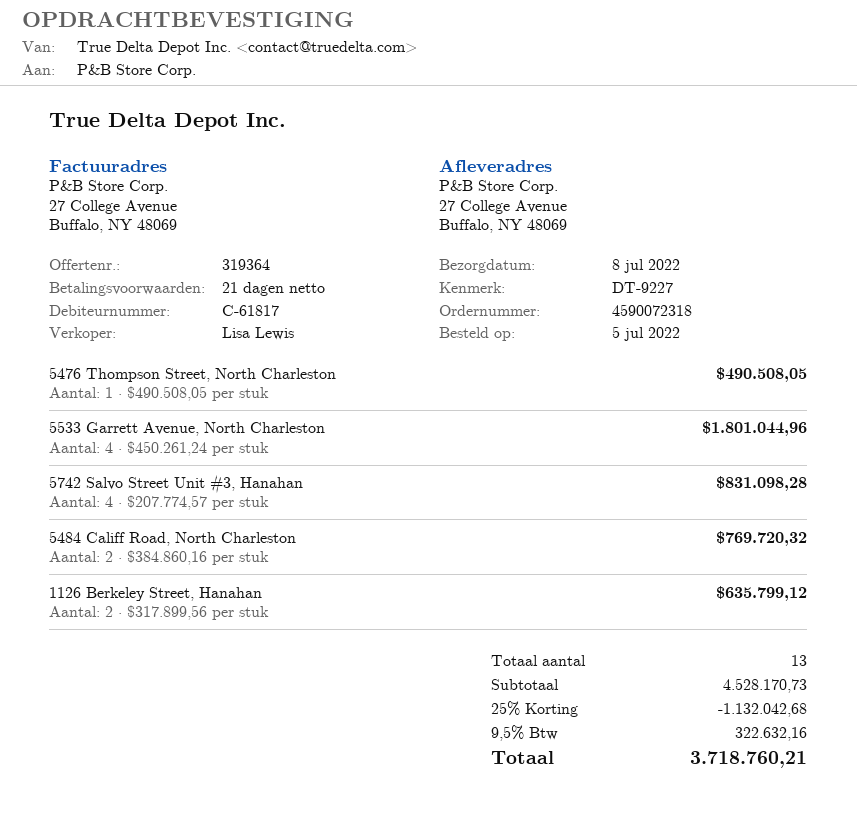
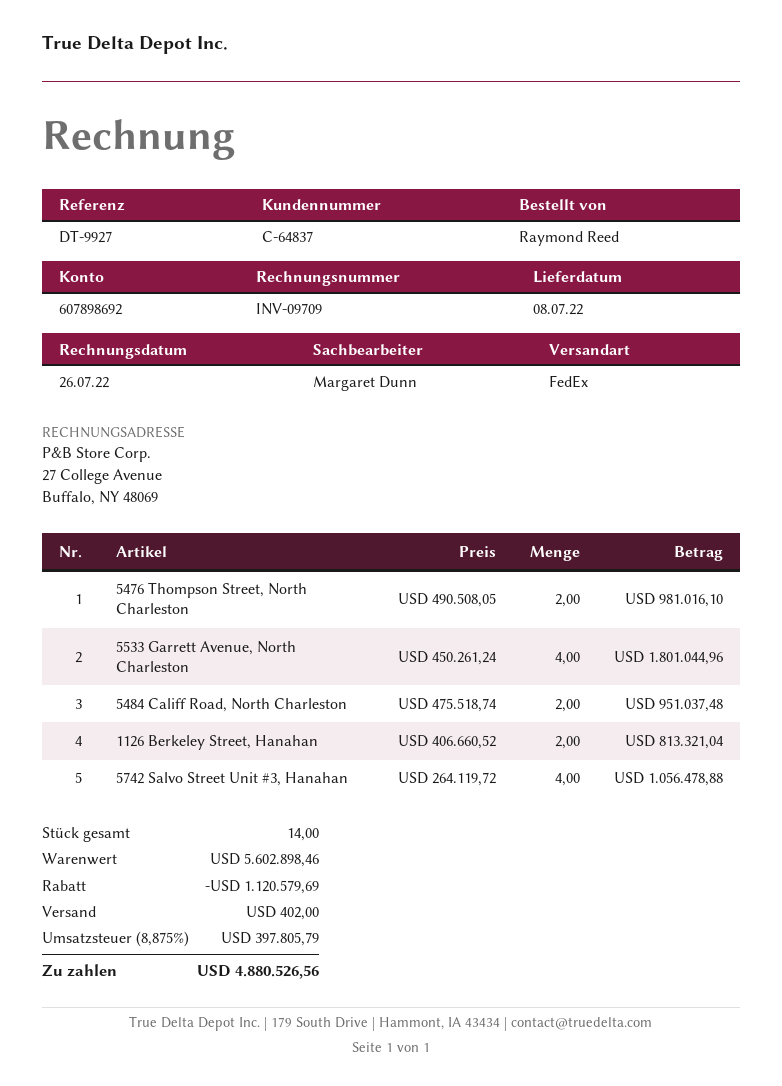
customer number: C-61817 -> C-64837
reference: DT-9227 -> DT-9927
sales rep: Lisa Lewis -> Margaret Dunn
5476 Thompson Street, North Charleston: 1 x 490508.05 = 490508.05 -> 2 x 490508.05 = 981016.10
5742 Salvo Street Unit #3, Hanahan: 4 x 207774.57 = 831098.28 -> 4 x 264119.72 = 1056478.88
5484 Califf Road, North Charleston: 2 x 384860.16 = 769720.32 -> 2 x 475518.74 = 951037.48
1126 Berkeley Street, Hanahan: 2 x 317899.56 = 635799.12 -> 2 x 406660.52 = 813321.04
total quantity: 13 -> 14
subtotal: 4528170.73 -> 5602898.46
discount: 1132042.68 -> 1120579.69
shipping: none -> 402.00
tax: 9.5% = 322632.16 -> 8.875% = 397805.79
total: 3718760.21 -> 4880526.56

